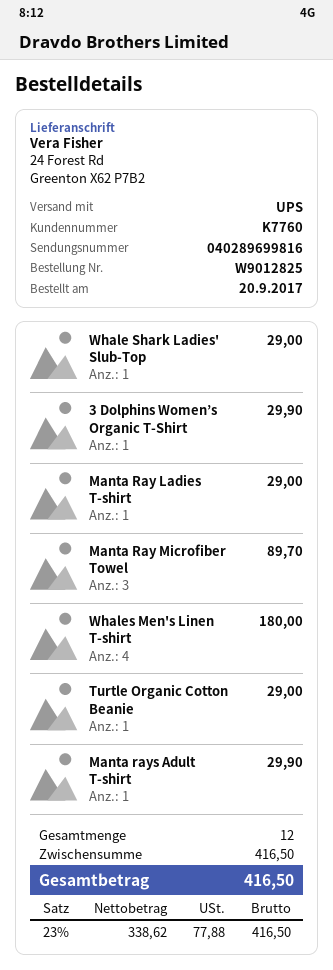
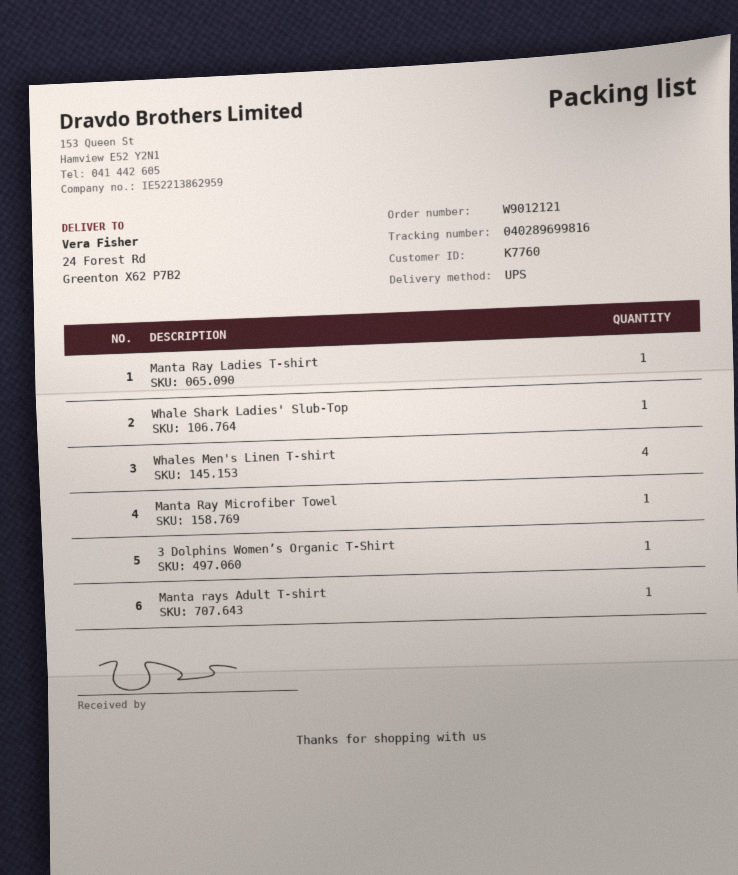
order number: W9012825 -> W9012121
Manta Ray Microfiber Towel: 3 -> 1
Turtle Organic Cotton Beanie: 1 -> none

